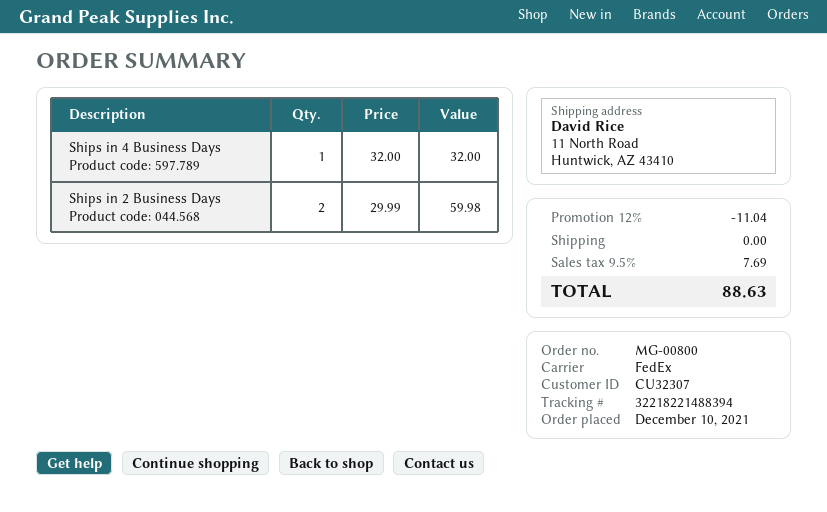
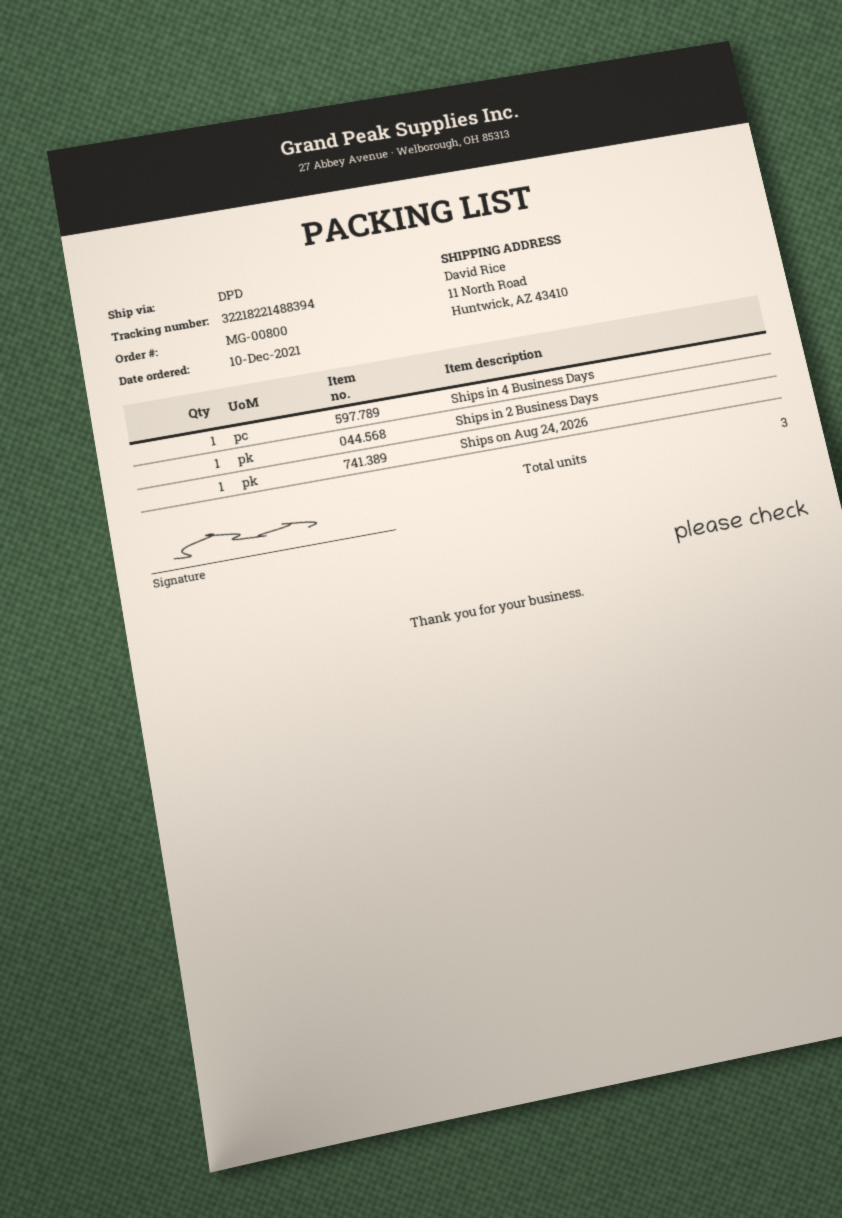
shipping method: FedEx -> DPD
Ships in 2 Business Days: 2 -> 1
Ships on Aug 24, 2026: none -> 1

